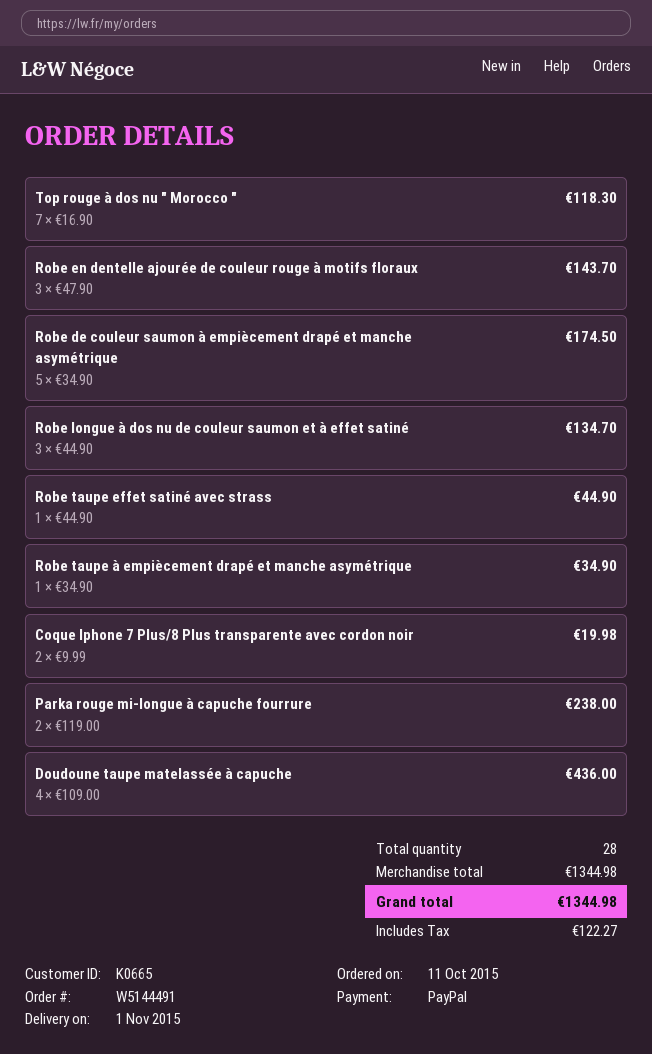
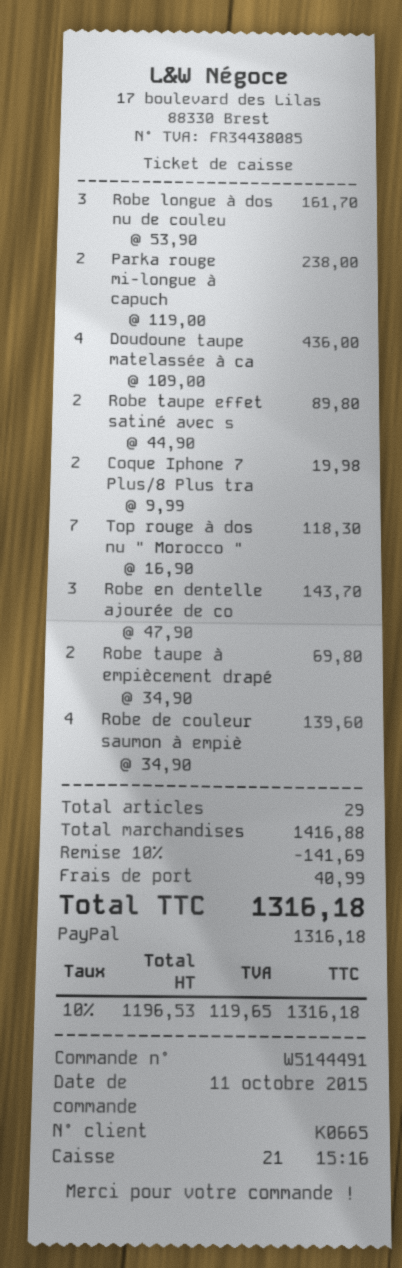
Robe de couleur saumon à empiècement drapé et manche asymétrique: 5 x 34.90 = 174.50 -> 4 x 34.90 = 139.60
Robe longue à dos nu de couleur saumon et à effet satiné: 3 x 44.90 = 134.70 -> 3 x 53.90 = 161.70
Robe taupe effet satiné avec strass: 1 x 44.90 = 44.90 -> 2 x 44.90 = 89.80
Robe taupe à empiècement drapé et manche asymétrique: 1 x 34.90 = 34.90 -> 2 x 34.90 = 69.80
total quantity: 28 -> 29
subtotal: 1344.98 -> 1416.88
discount: none -> 10% = 141.69
shipping: none -> 40.99
tax: 122.27 -> 119.65
total: 1344.98 -> 1316.18

